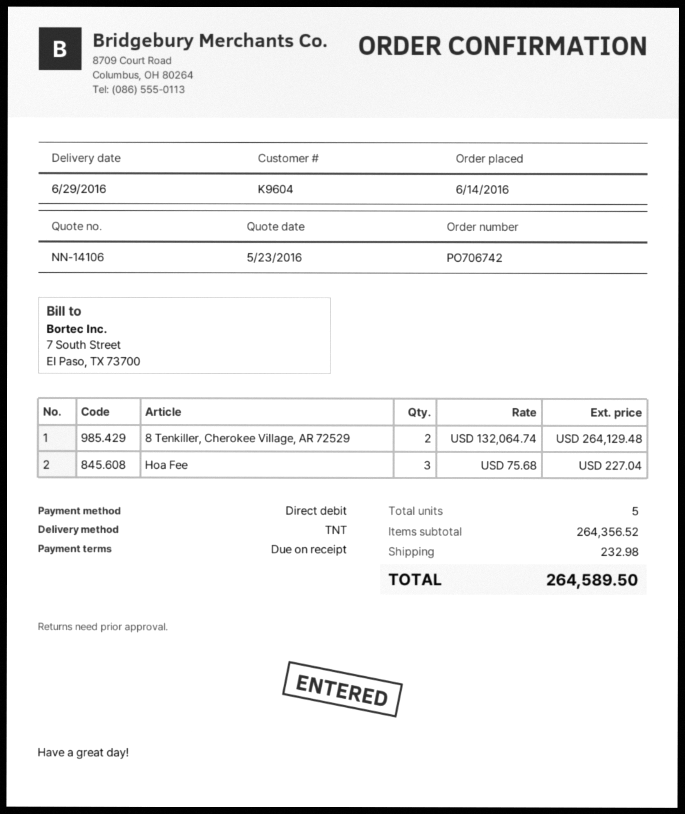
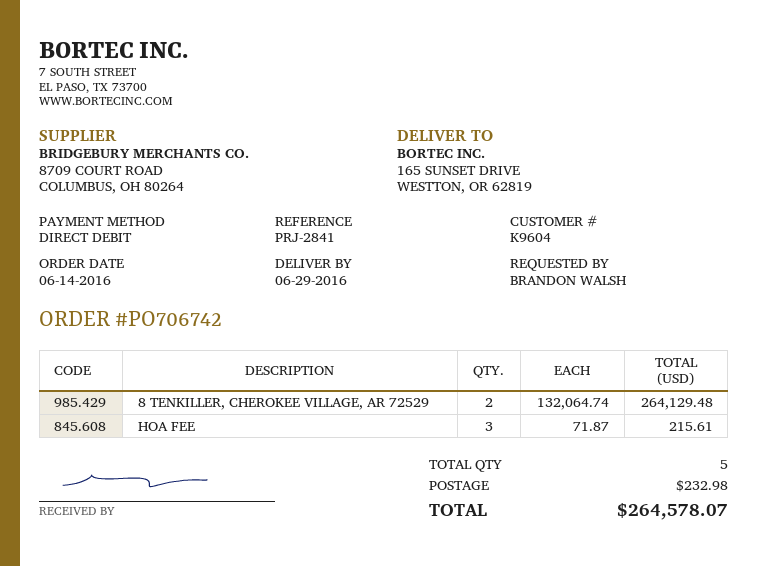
Hoa Fee: 3 x 75.68 = 227.04 -> 3 x 71.87 = 215.61
total: 264589.50 -> 264578.07

